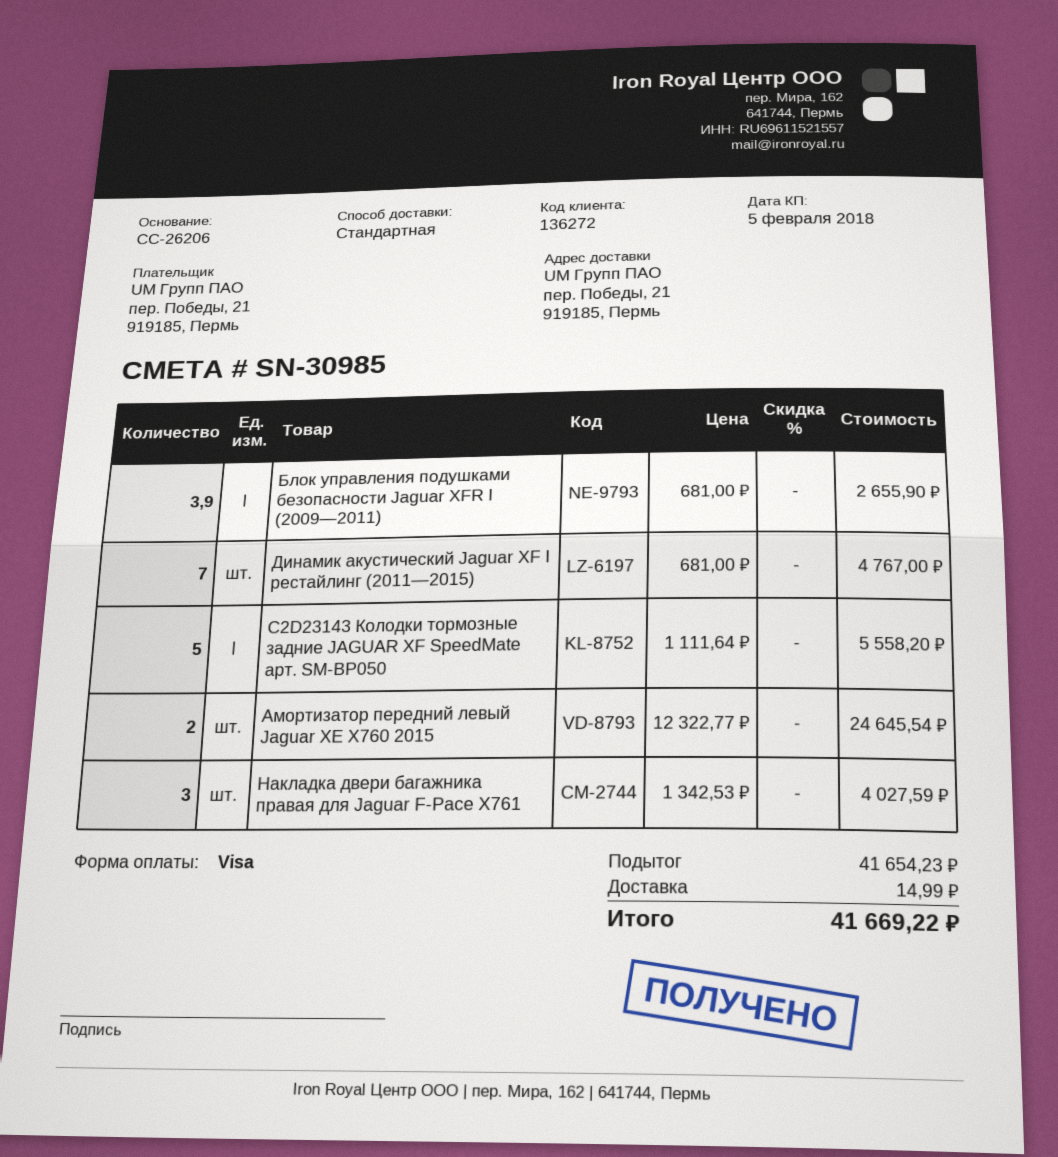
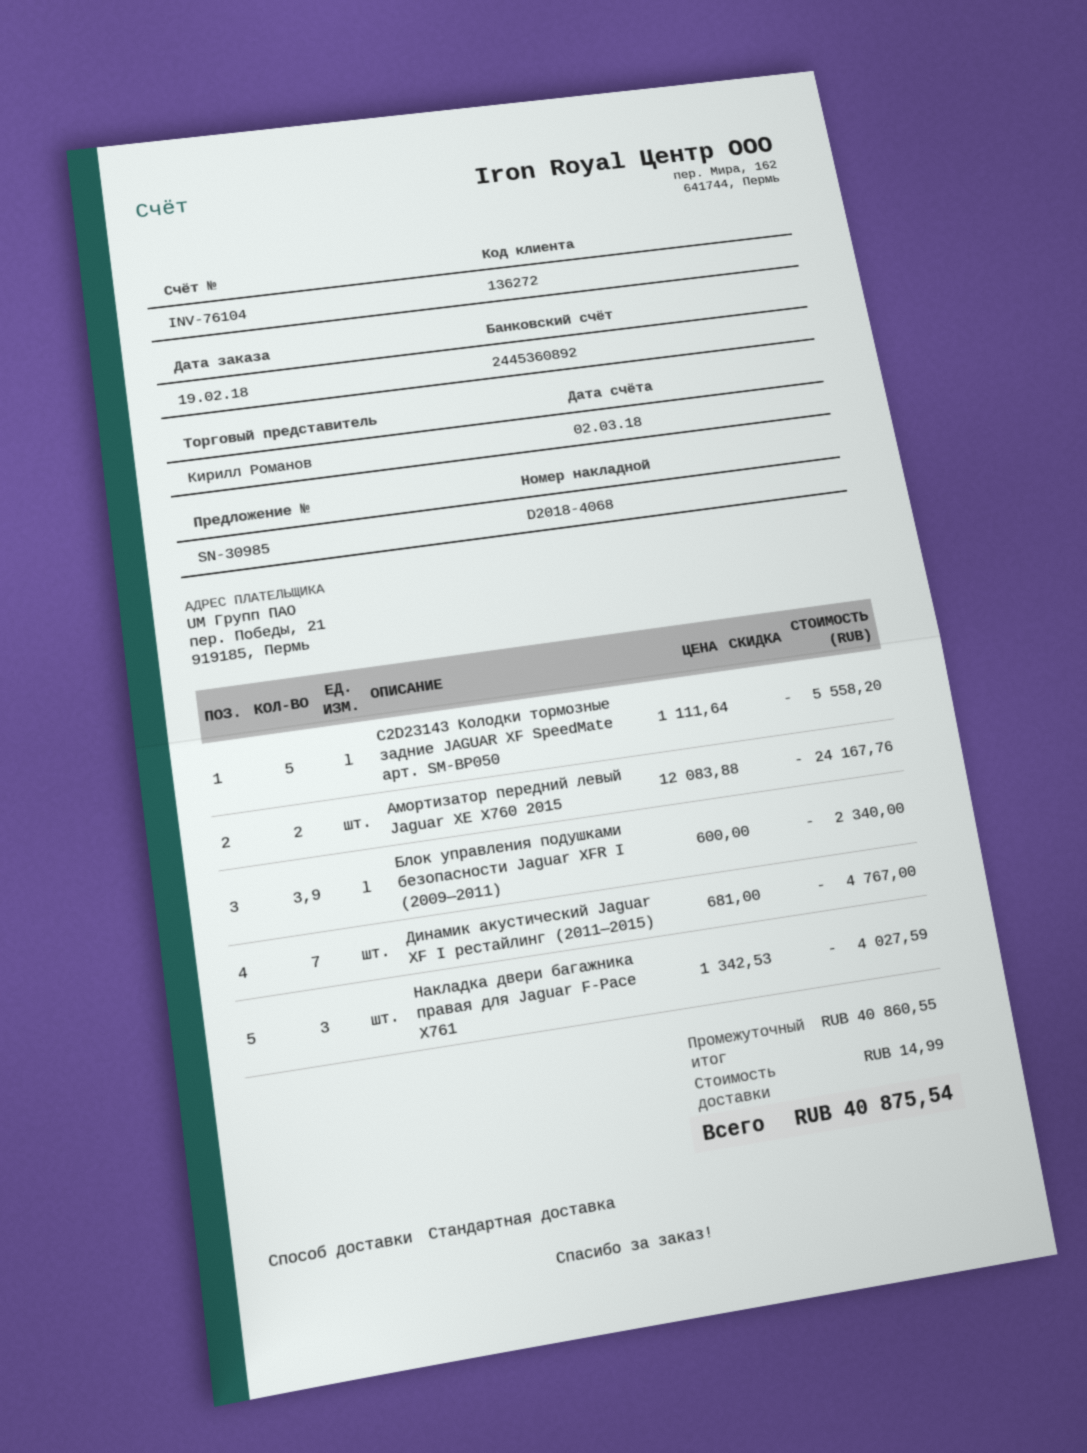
Блок управления подушками безопасности Jaguar XFR I (2009—2011): 3.9 x 681.00 = 2655.90 -> 3.9 x 600.00 = 2340.00
Амортизатор передний левый Jaguar XE X760 2015: 2 x 12322.77 = 24645.54 -> 2 x 12083.88 = 24167.76
subtotal: 41654.23 -> 40860.55
total: 41669.22 -> 40875.54

